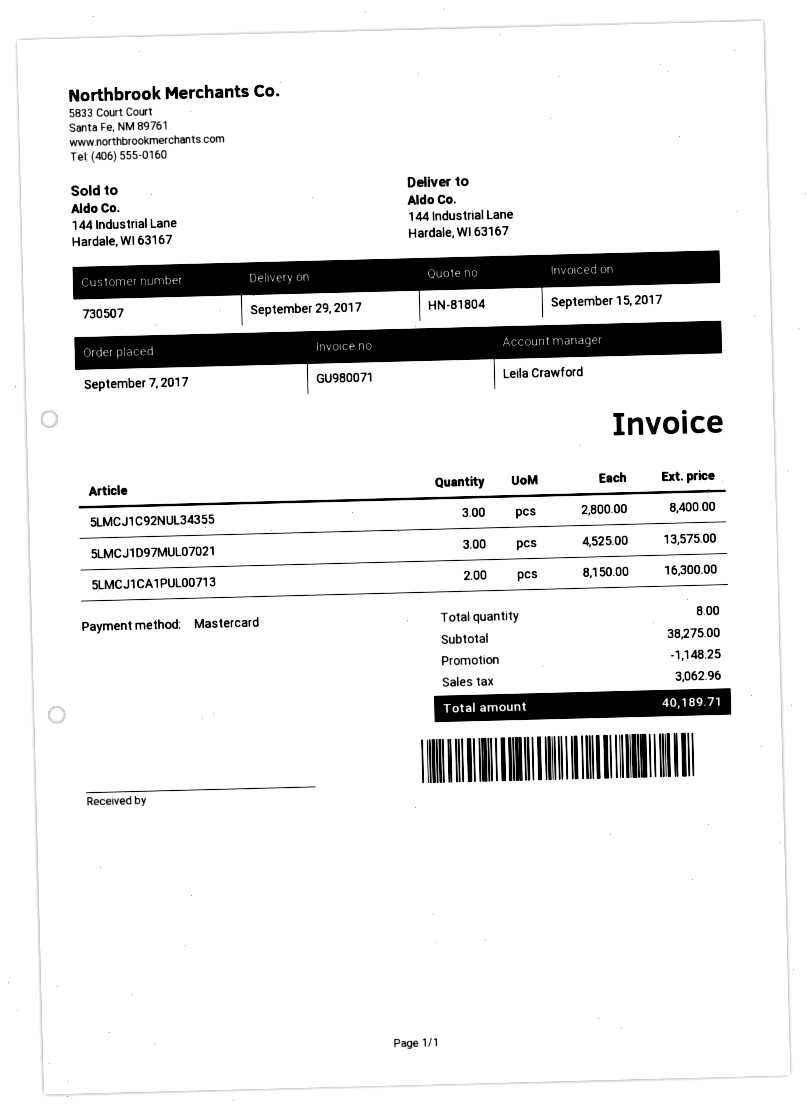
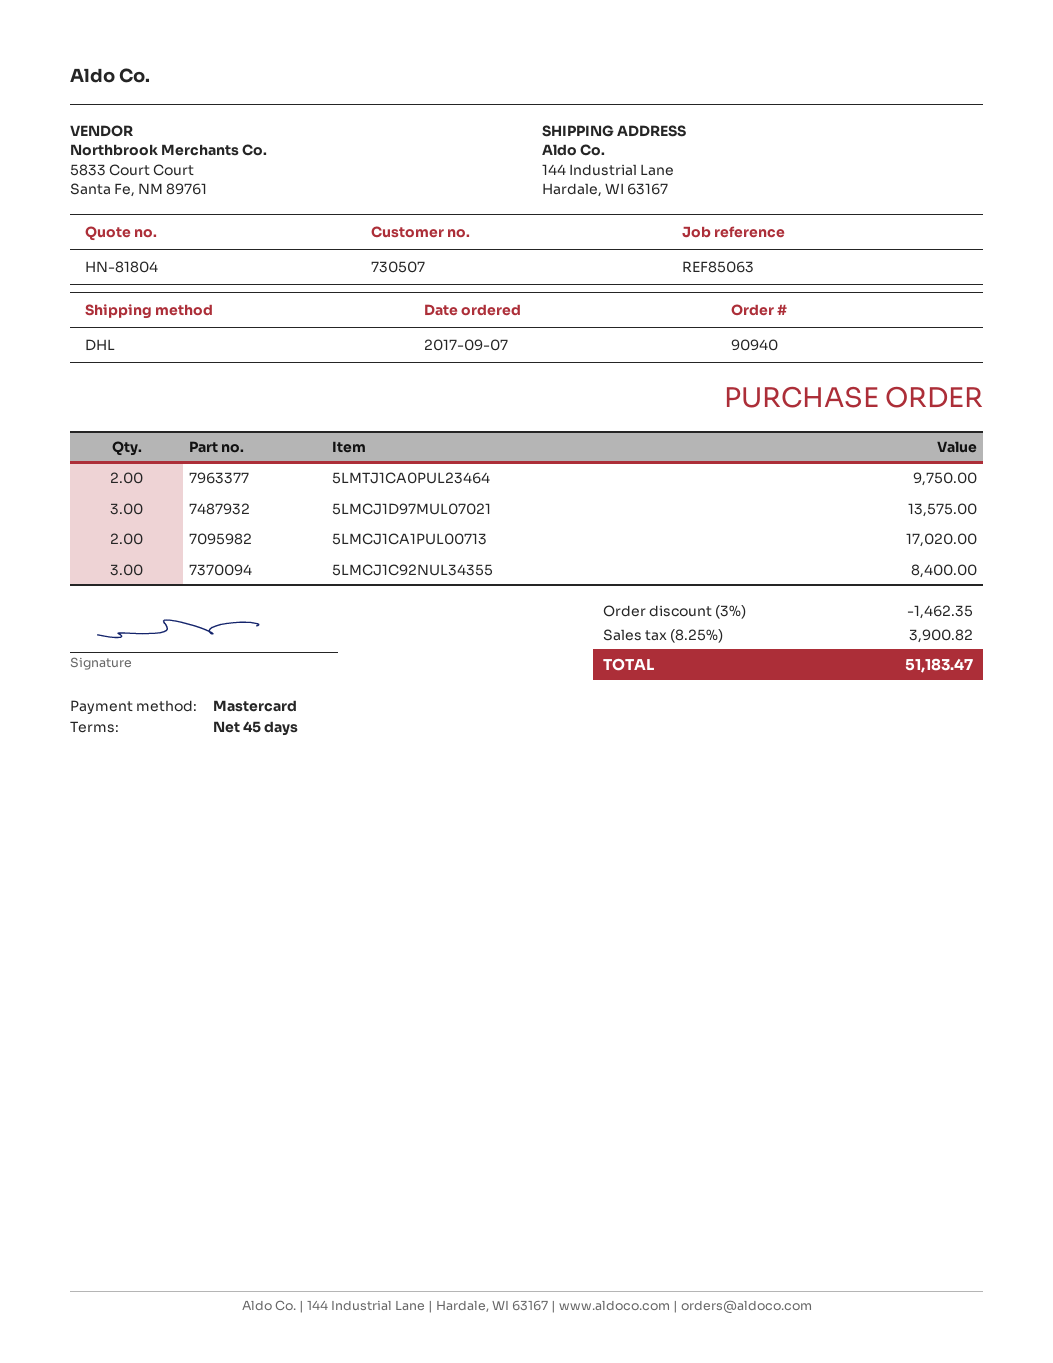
5LMCJ1CA1PUL00713: 2 for 16300.00 -> 2 for 17020.00
5LMTJ1CA0PUL23464: none -> 2 for 9750.00
discount: 1148.25 -> 1462.35
tax: 3062.96 -> 3900.82
total: 40189.71 -> 51183.47

